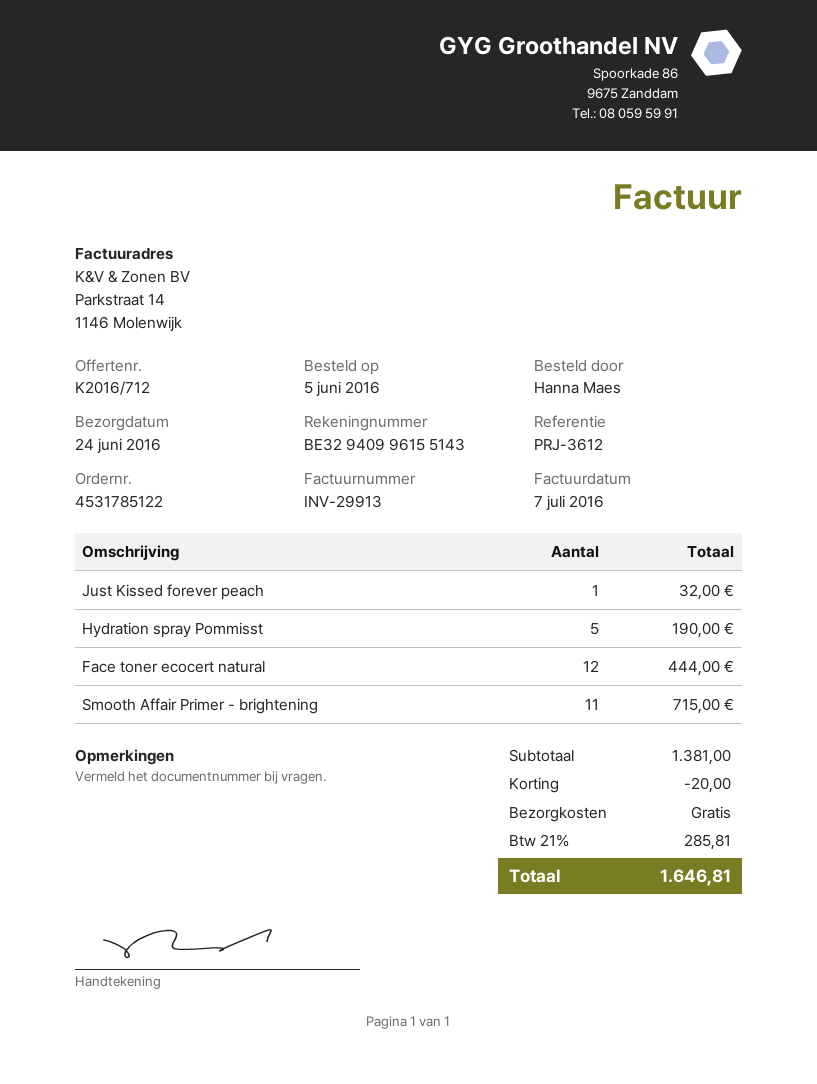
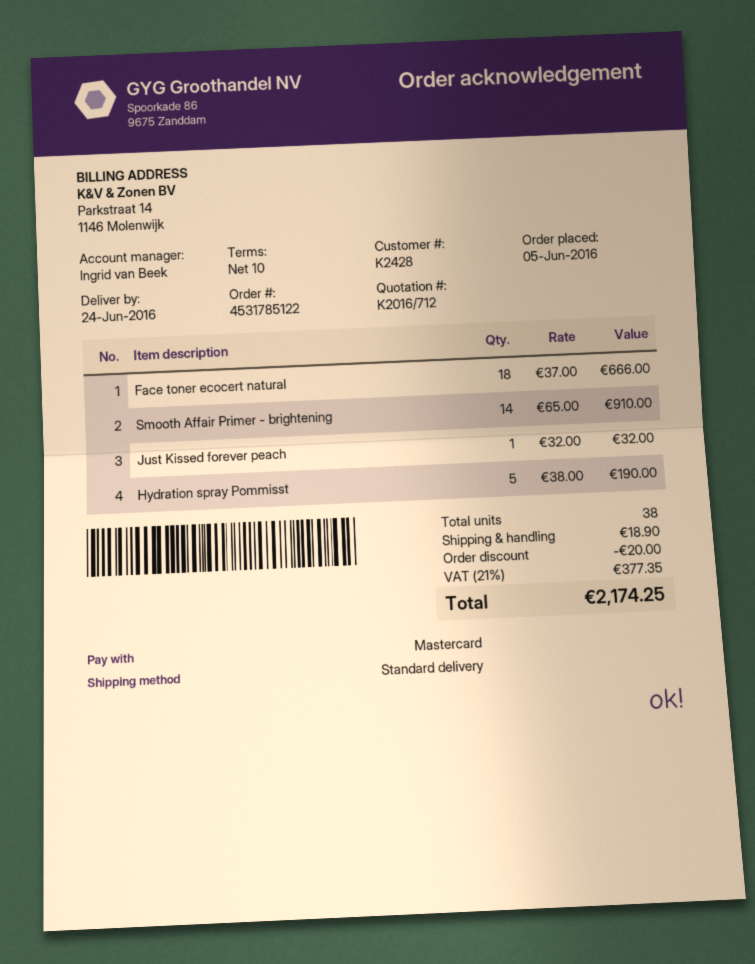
Face toner ecocert natural: 12 for 444.00 -> 18 for 666.00
Smooth Affair Primer - brightening: 11 for 715.00 -> 14 for 910.00
shipping: 0.00 -> 18.90
tax: 21% = 285.81 -> 21% = 377.35
total: 1646.81 -> 2174.25

